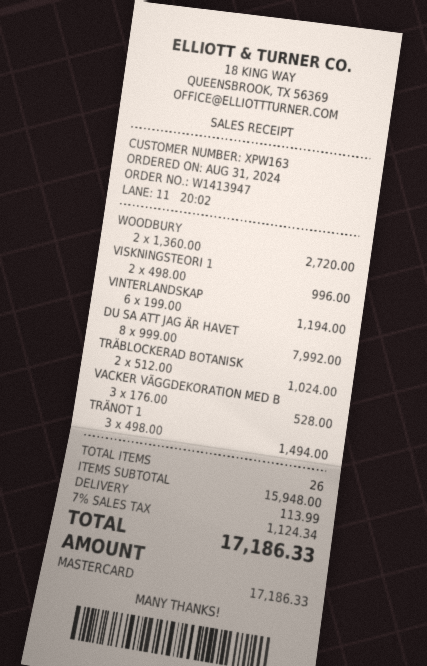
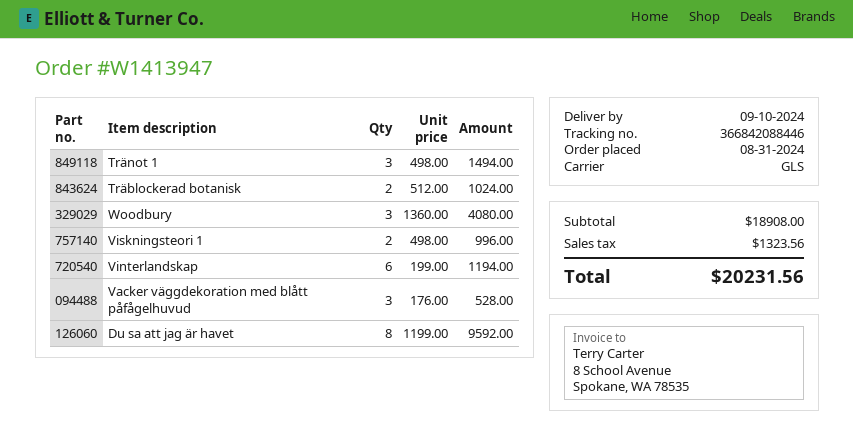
WOODBURY: 2 x 1360.00 = 2720.00 -> 3 x 1360.00 = 4080.00
DU SA ATT JAG ÄR HAVET: 8 x 999.00 = 7992.00 -> 8 x 1199.00 = 9592.00
subtotal: 15948.00 -> 18908.00
shipping: 113.99 -> none
tax: 1124.34 -> 1323.56
total: 17186.33 -> 20231.56

